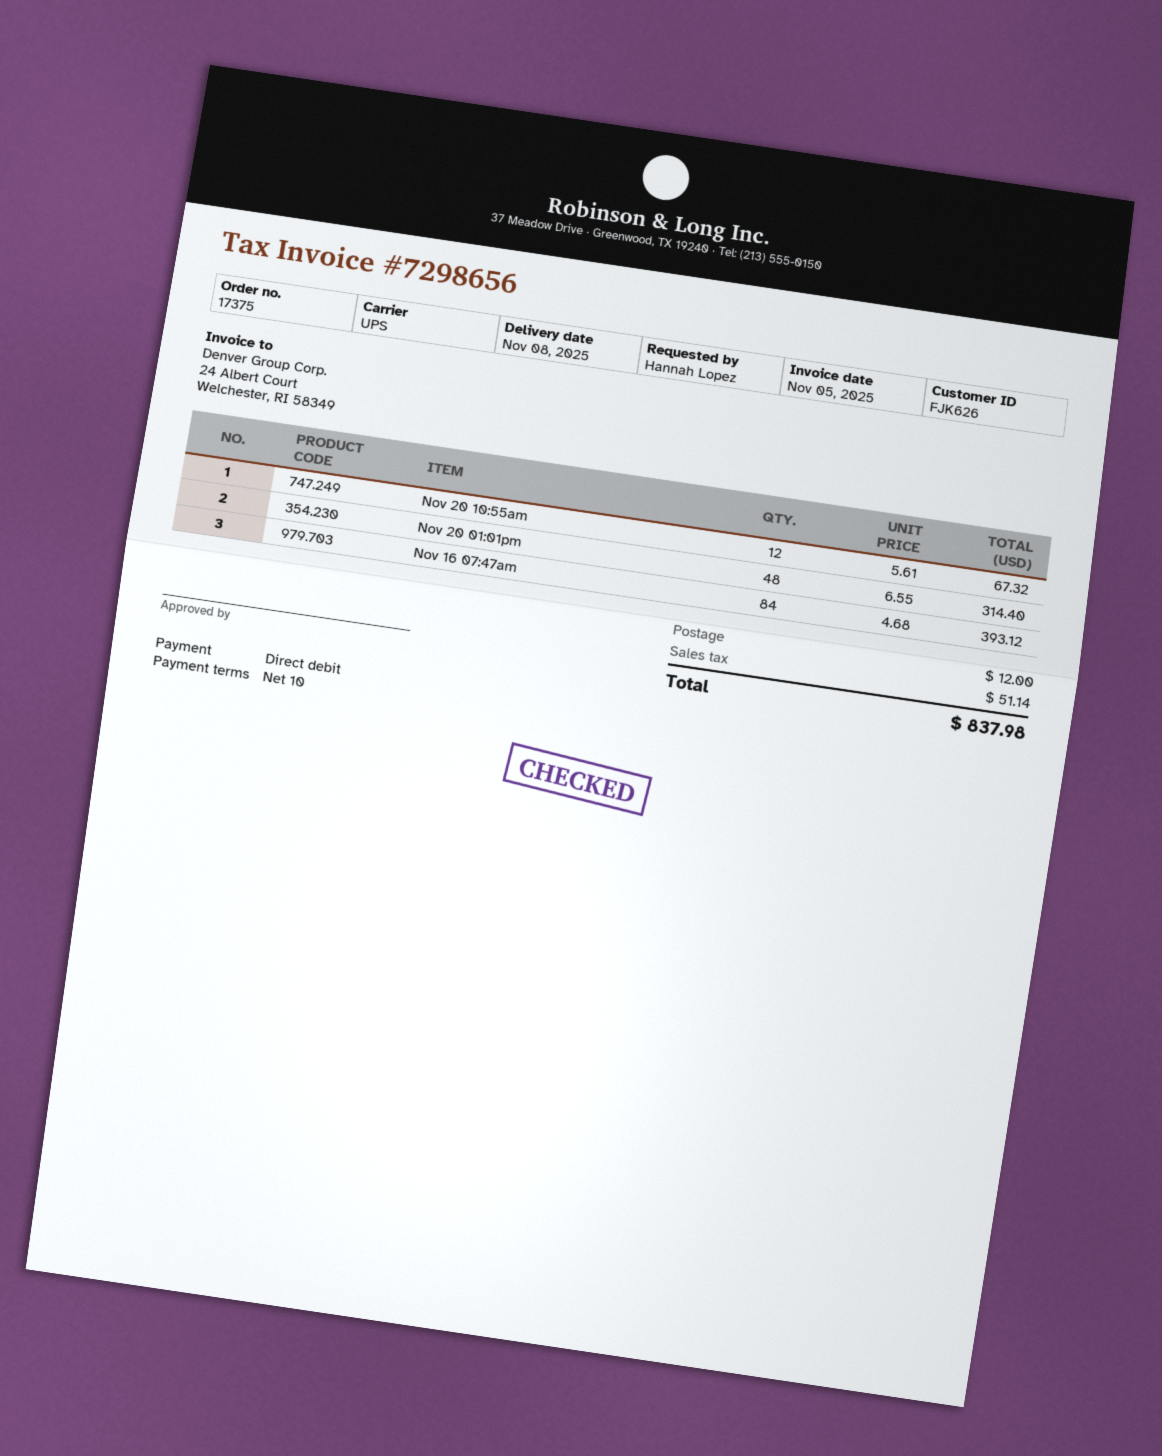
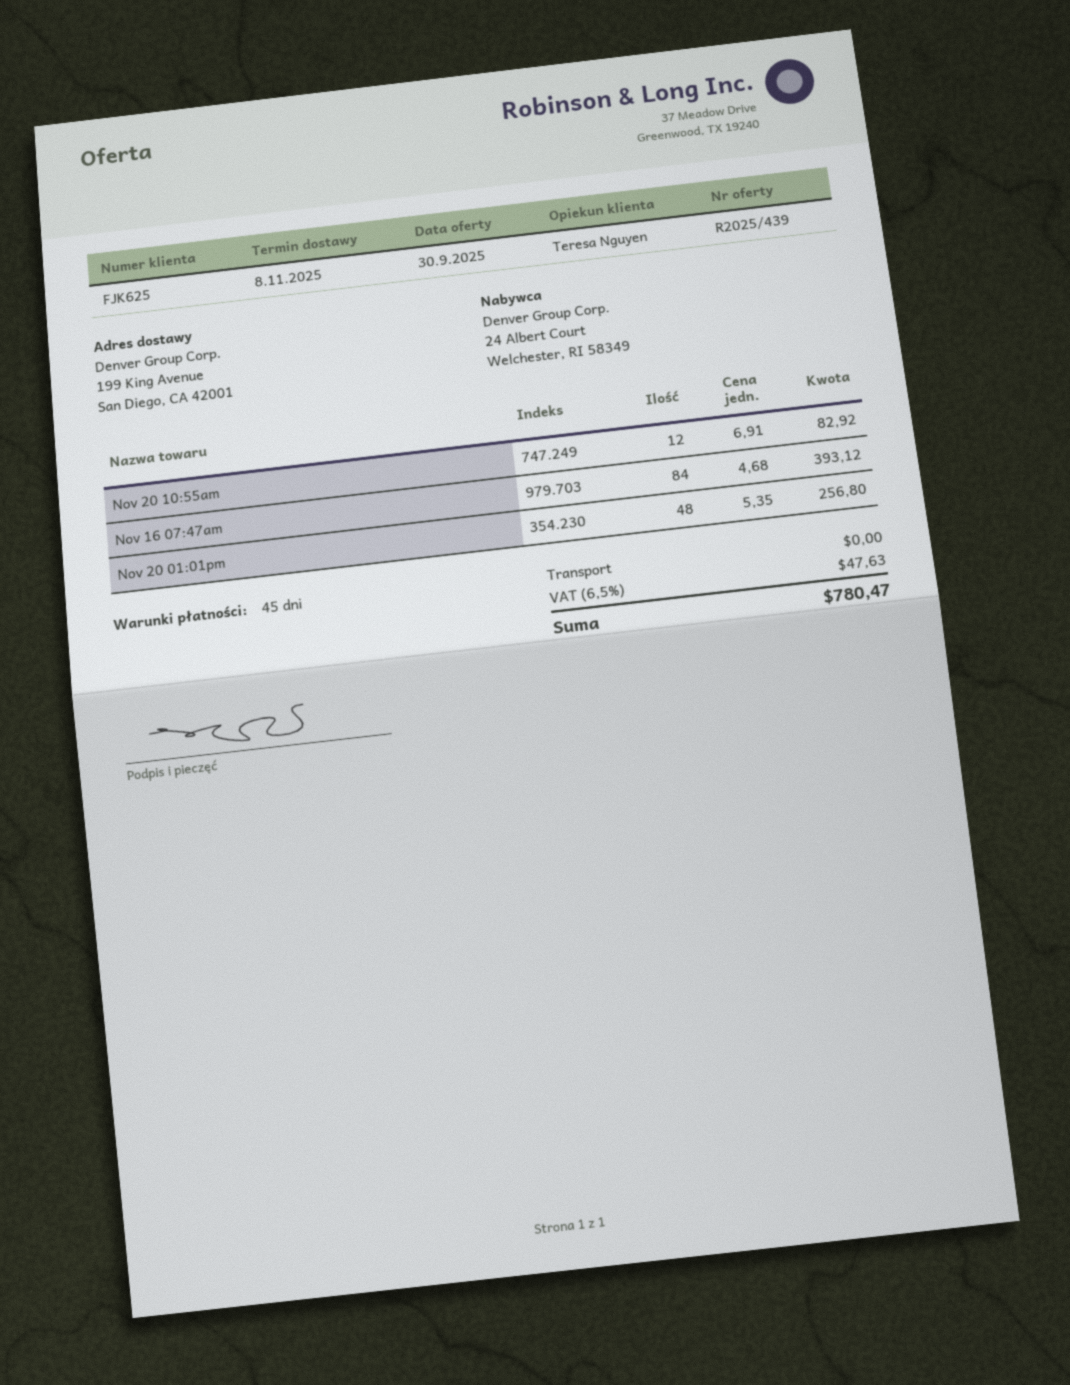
payment terms: 10 days -> 45 days
customer number: FJK626 -> FJK625
Nov 20 10:55am: 12 x 5.61 = 67.32 -> 12 x 6.91 = 82.92
Nov 20 01:01pm: 48 x 6.55 = 314.40 -> 48 x 5.35 = 256.80
shipping: 12.00 -> 0.00
tax: 51.14 -> 47.63
total: 837.98 -> 780.47

